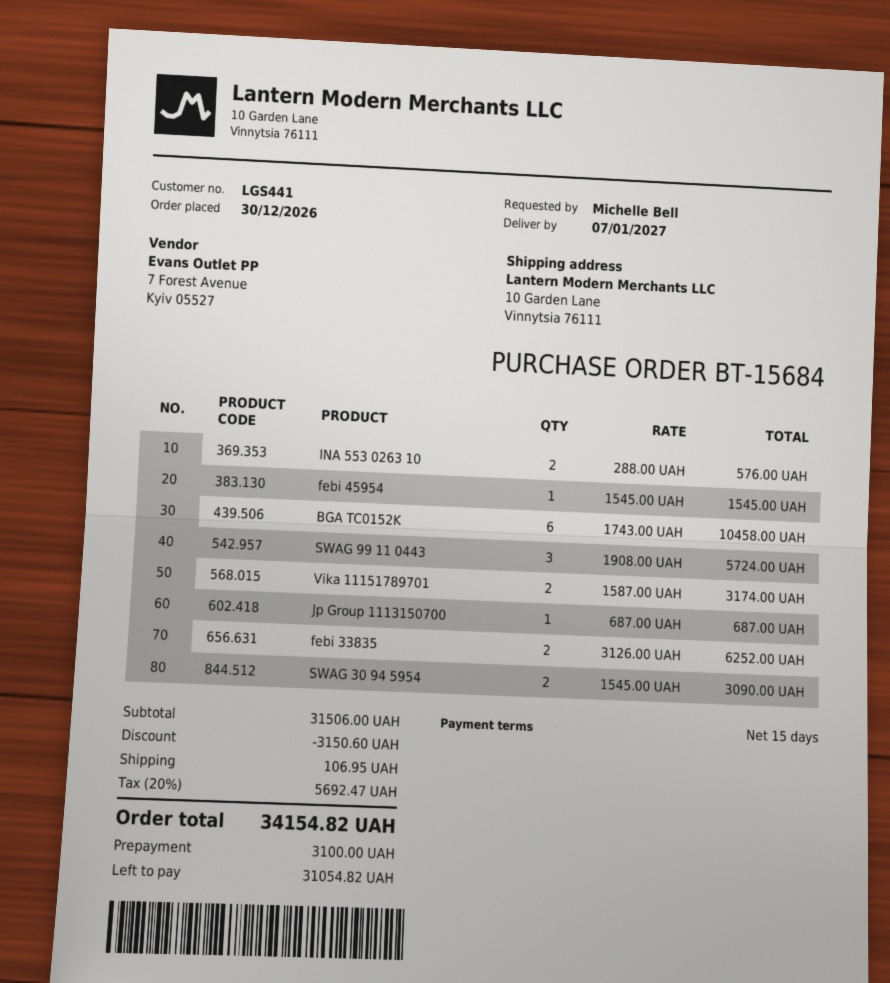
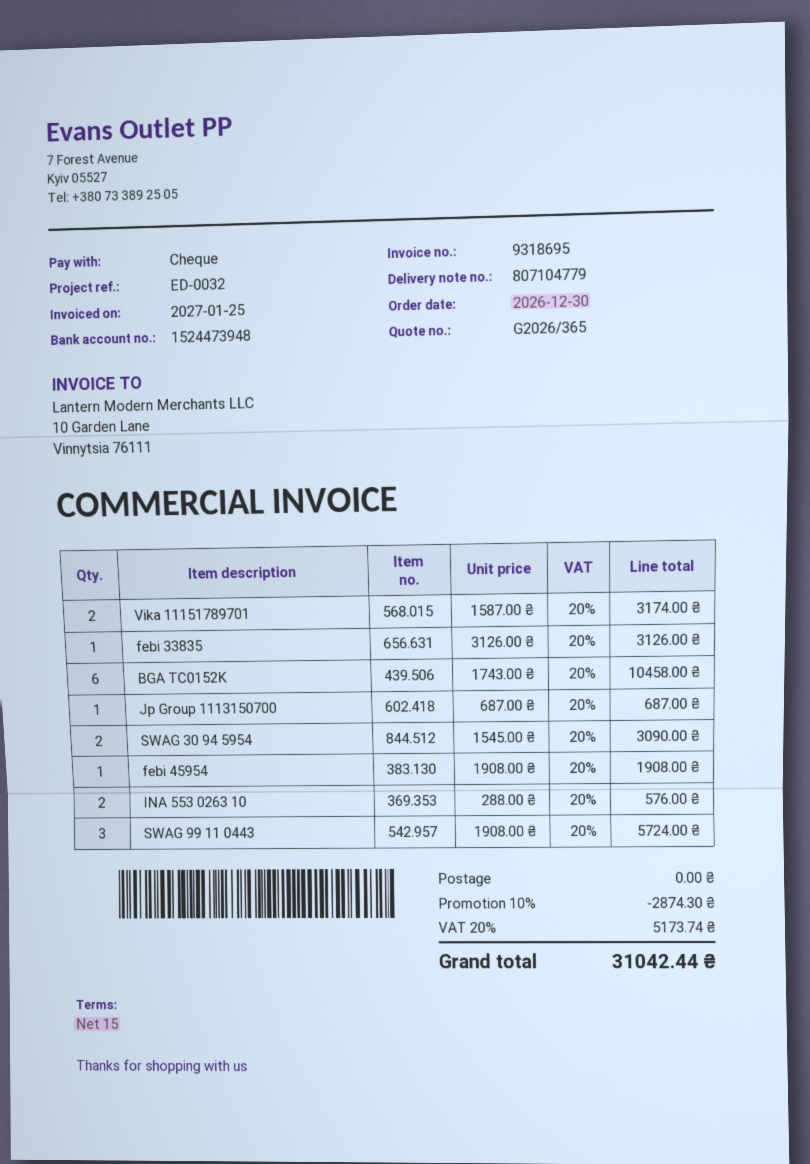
febi 45954: 1 x 1545.00 = 1545.00 -> 1 x 1908.00 = 1908.00
febi 33835: 2 x 3126.00 = 6252.00 -> 1 x 3126.00 = 3126.00
discount: 3150.60 -> 2874.30
shipping: 106.95 -> 0.00
tax: 20% = 5692.47 -> 20% = 5173.74
total: 34154.82 -> 31042.44

